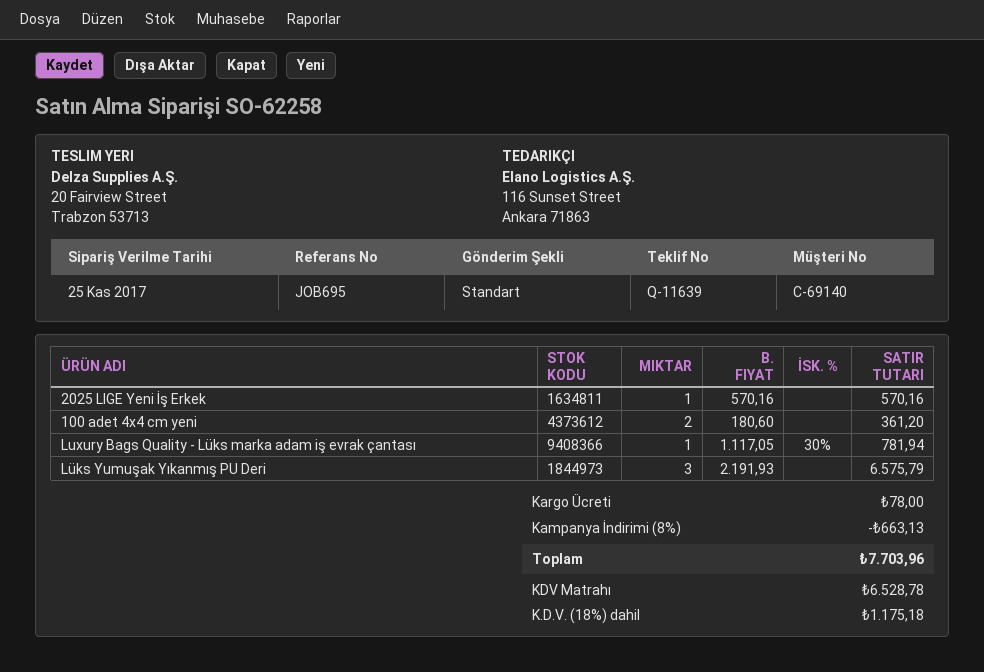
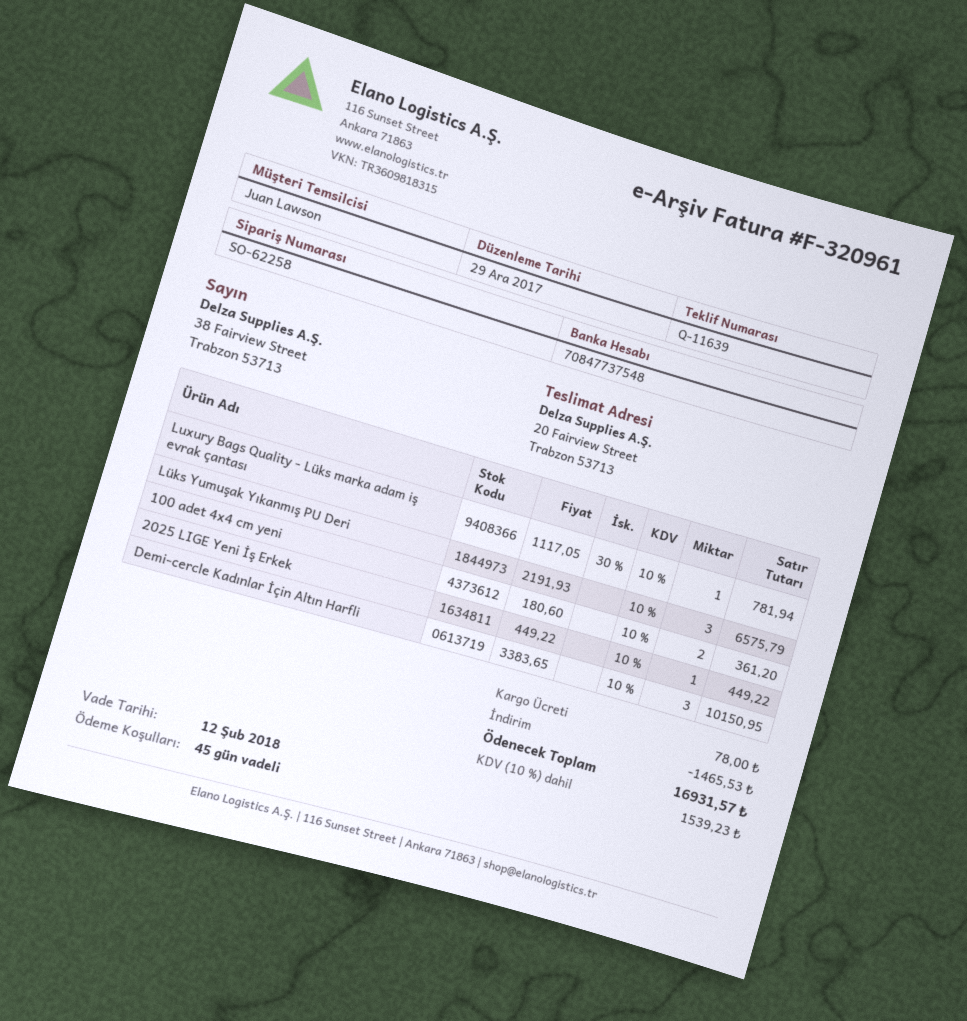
2025 LIGE Yeni İş Erkek: 1 x 570.16 = 570.16 -> 1 x 449.22 = 449.22
Demi-cercle Kadınlar İçin Altın Harfli: none -> 3 x 3383.65 = 10150.95
discount: 663.13 -> 1465.53
tax: 18% = 1175.18 -> 10% = 1539.23
total: 7703.96 -> 16931.57

